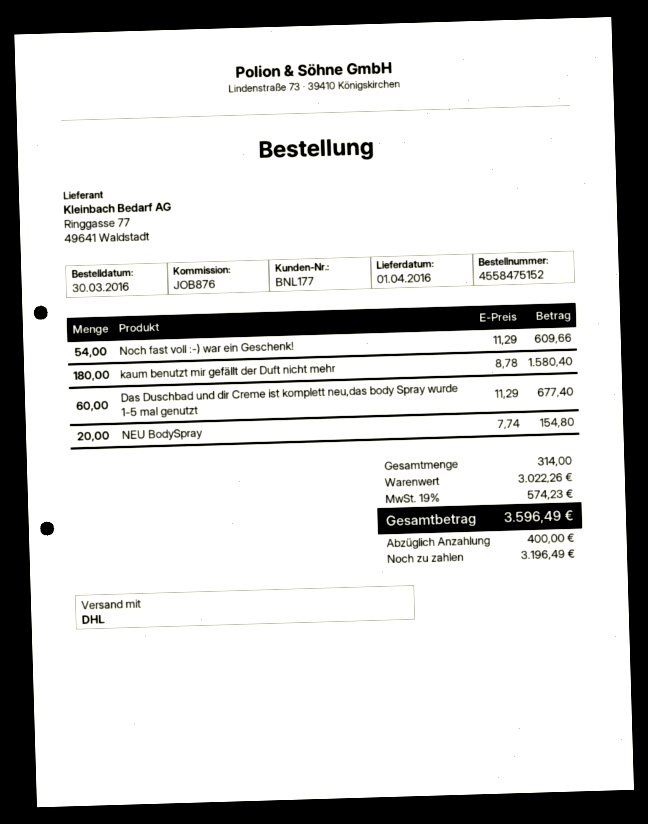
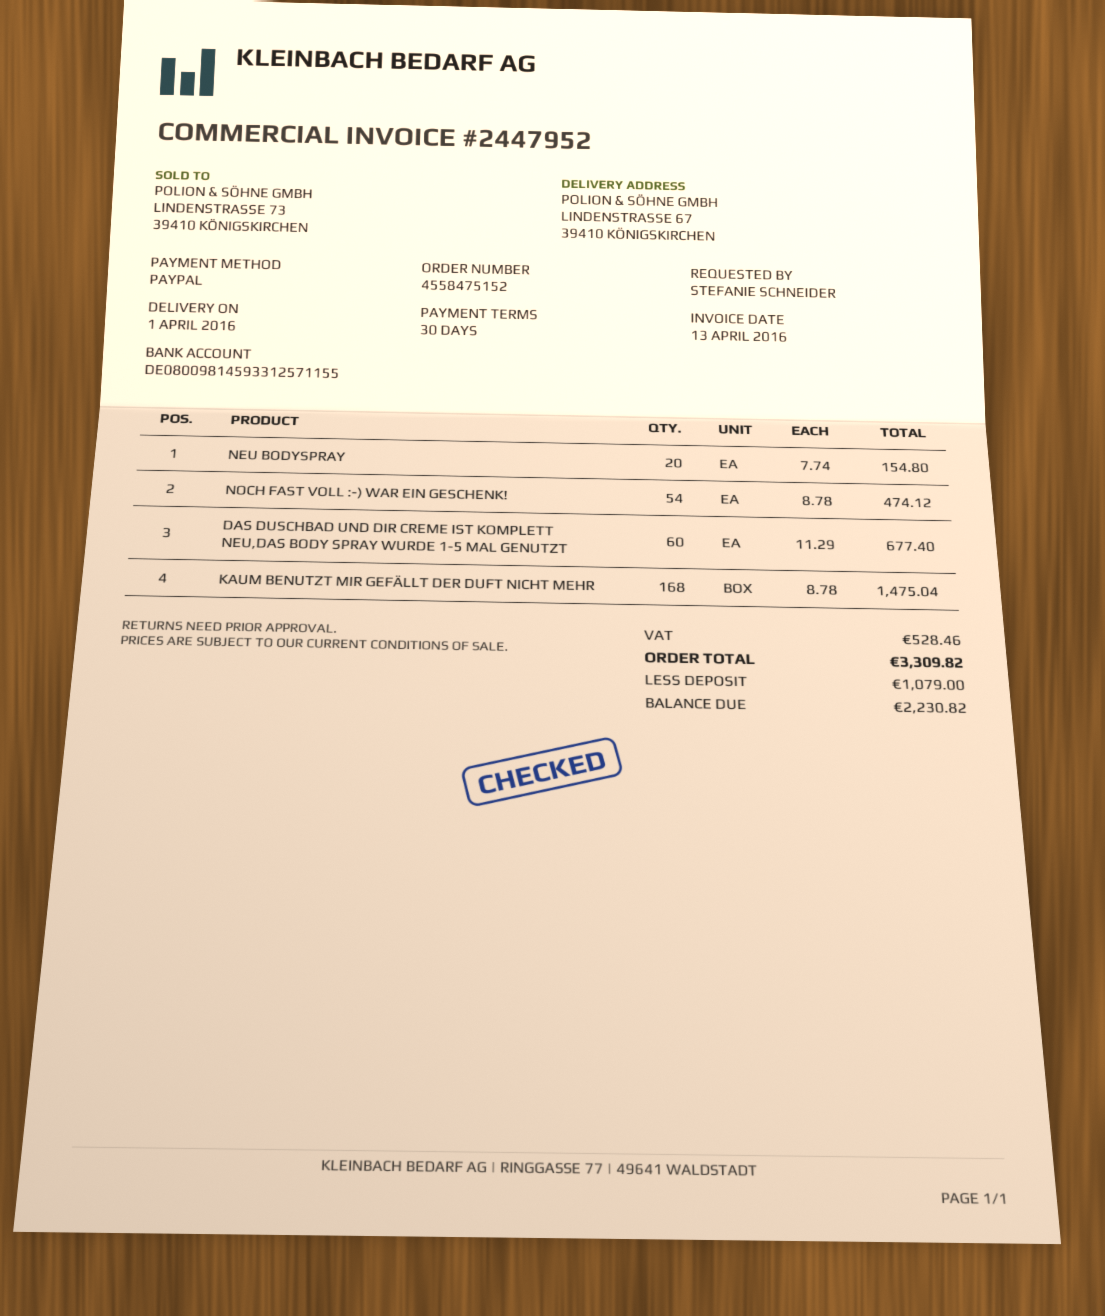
Noch fast voll :-) war ein Geschenk!: 54 x 11.29 = 609.66 -> 54 x 8.78 = 474.12
kaum benutzt mir gefällt der Duft nicht mehr: 180 x 8.78 = 1580.40 -> 168 x 8.78 = 1475.04
tax: 574.23 -> 528.46
total: 3596.49 -> 3309.82
deposit: 400.00 -> 1079.00
balance: 3196.49 -> 2230.82

